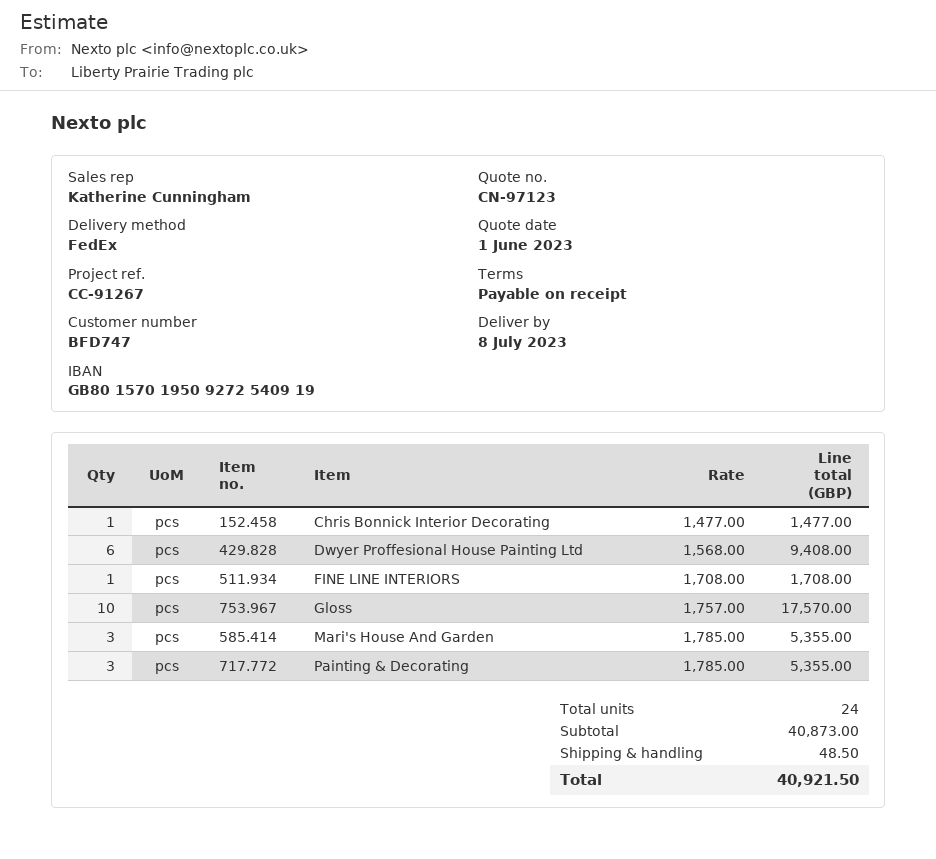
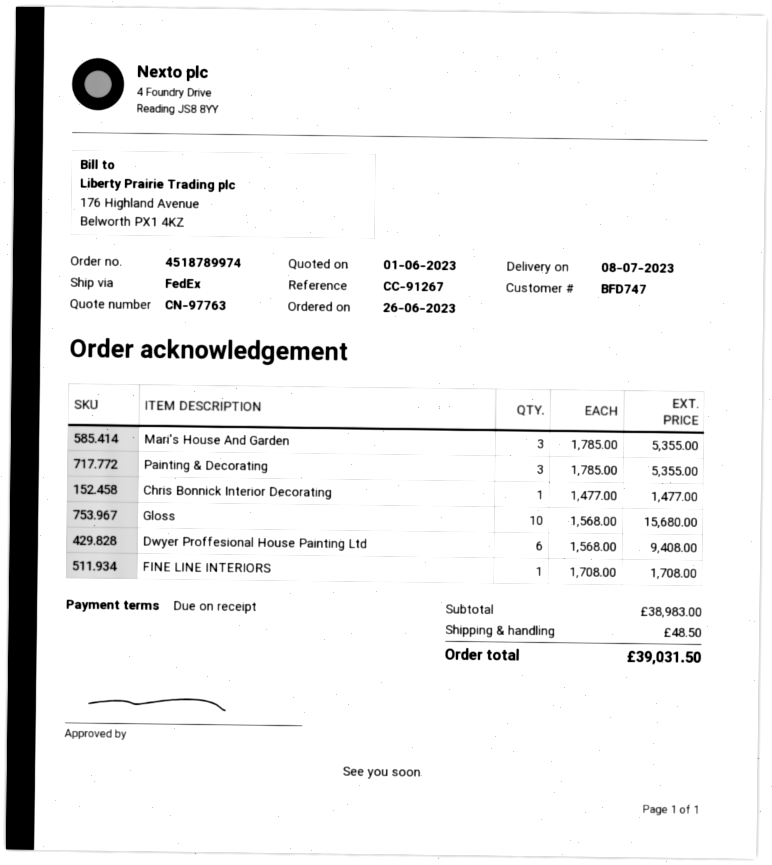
quote number: CN-97123 -> CN-97763
Gloss: 10 x 1757.00 = 17570.00 -> 10 x 1568.00 = 15680.00
subtotal: 40873.00 -> 38983.00
total: 40921.50 -> 39031.50

